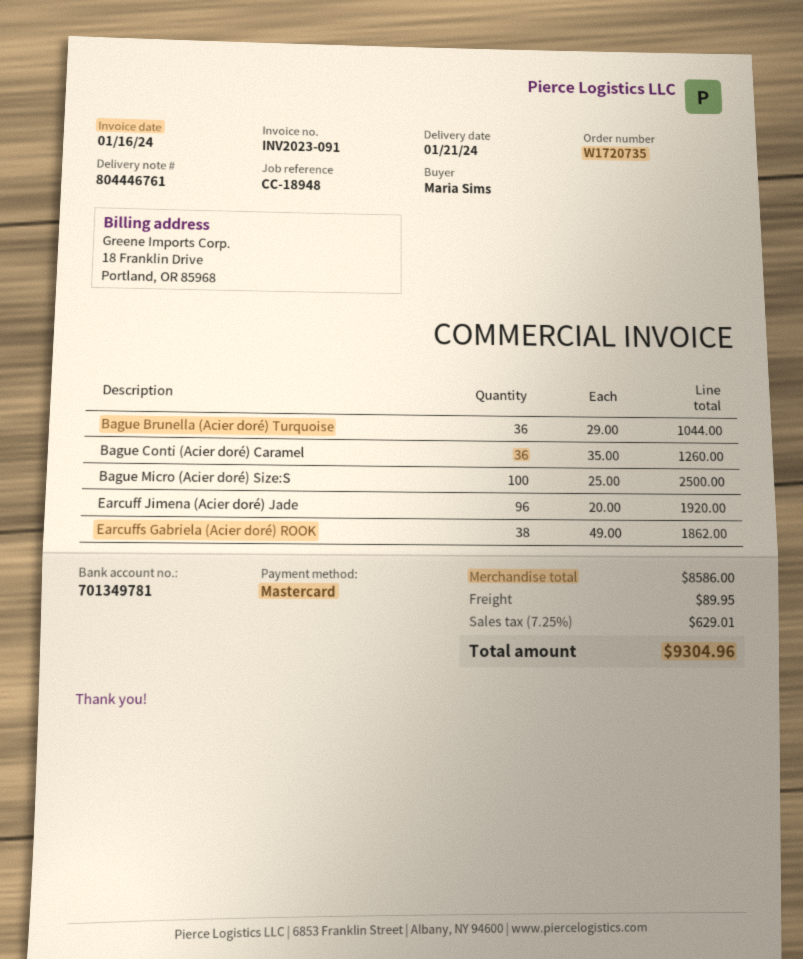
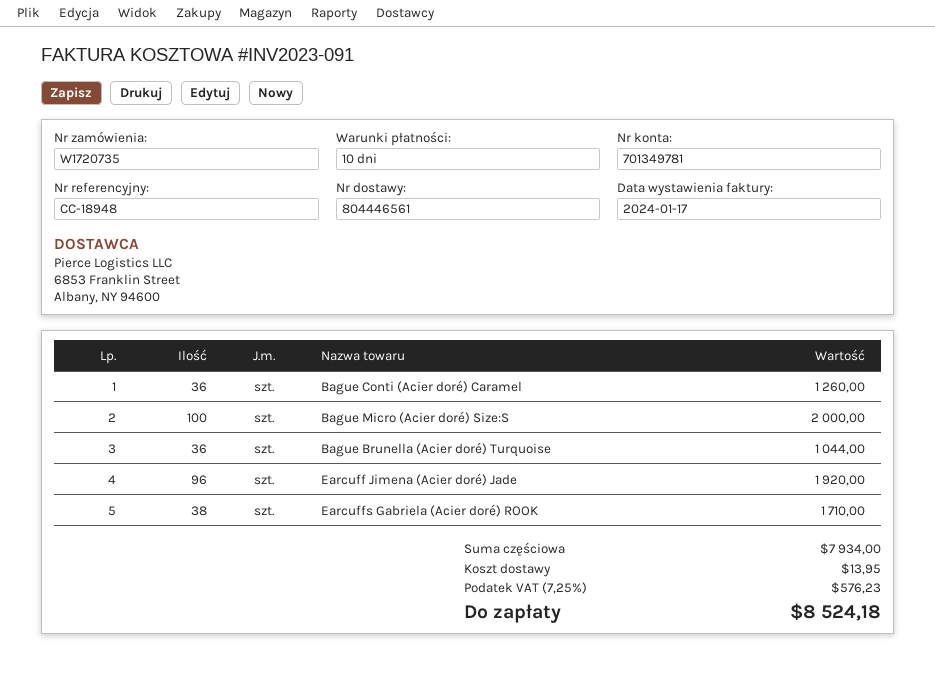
delivery note number: 804446761 -> 804446561
invoice date: 2024-01-16 -> 2024-01-17
Bague Micro (Acier doré) Size:S: 100 for 2500.00 -> 100 for 2000.00
Earcuffs Gabriela (Acier doré) ROOK: 38 for 1862.00 -> 38 for 1710.00
subtotal: 8586.00 -> 7934.00
shipping: 89.95 -> 13.95
tax: 7.25% = 629.01 -> 7.25% = 576.23
total: 9304.96 -> 8524.18

